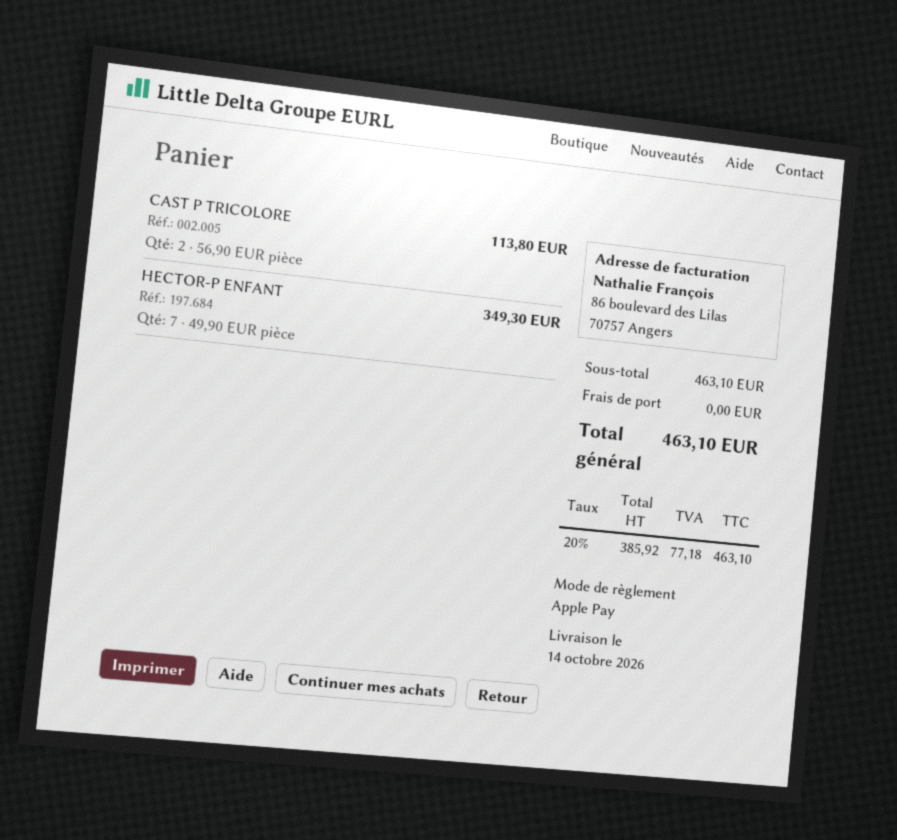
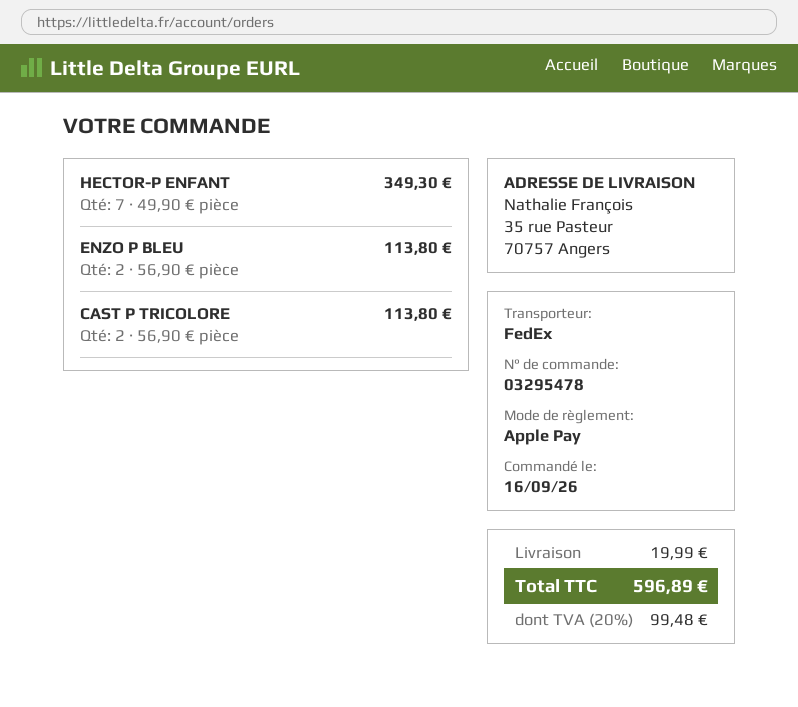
ENZO P BLEU: none -> 2 x 56.90 = 113.80
shipping: 0.00 -> 19.99
tax: 20% = 77.18 -> 20% = 99.48
total: 463.10 -> 596.89

